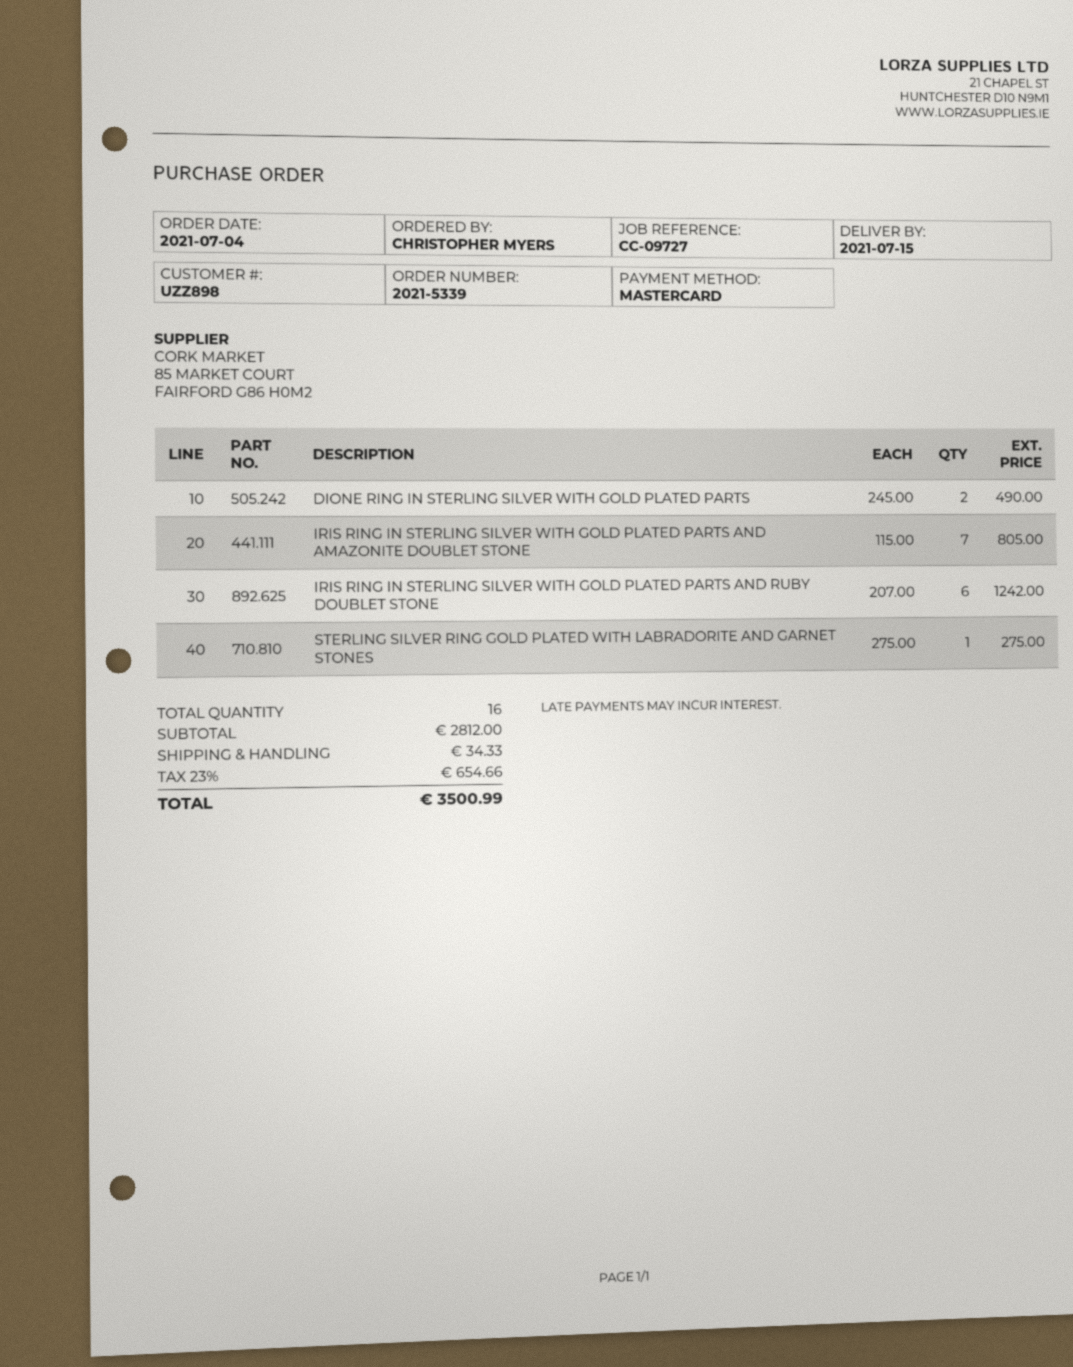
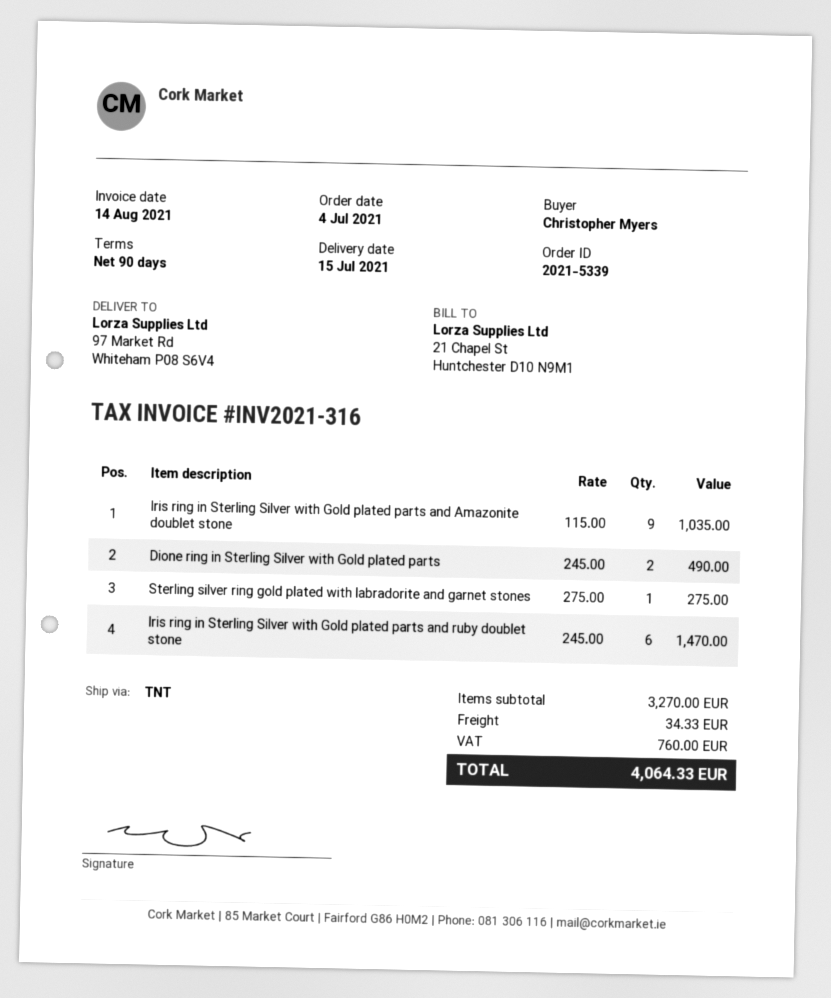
IRIS RING IN STERLING SILVER WITH GOLD PLATED PARTS AND AMAZONITE DOUBLET STONE: 7 x 115.00 = 805.00 -> 9 x 115.00 = 1035.00
IRIS RING IN STERLING SILVER WITH GOLD PLATED PARTS AND RUBY DOUBLET STONE: 6 x 207.00 = 1242.00 -> 6 x 245.00 = 1470.00
subtotal: 2812.00 -> 3270.00
tax: 654.66 -> 760.00
total: 3500.99 -> 4064.33

